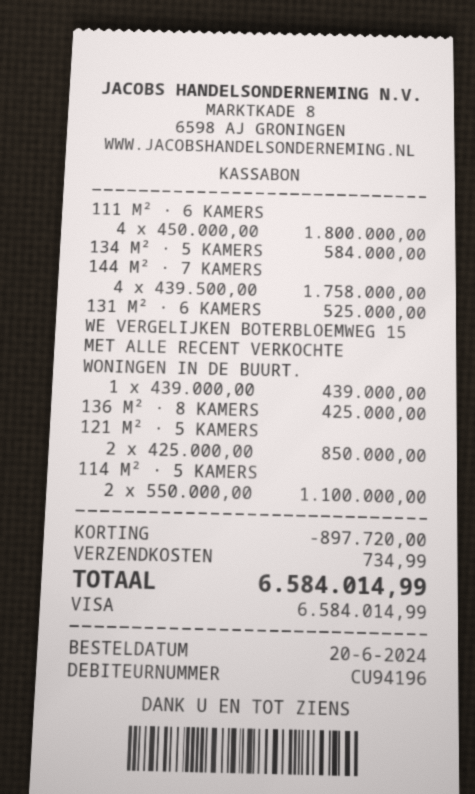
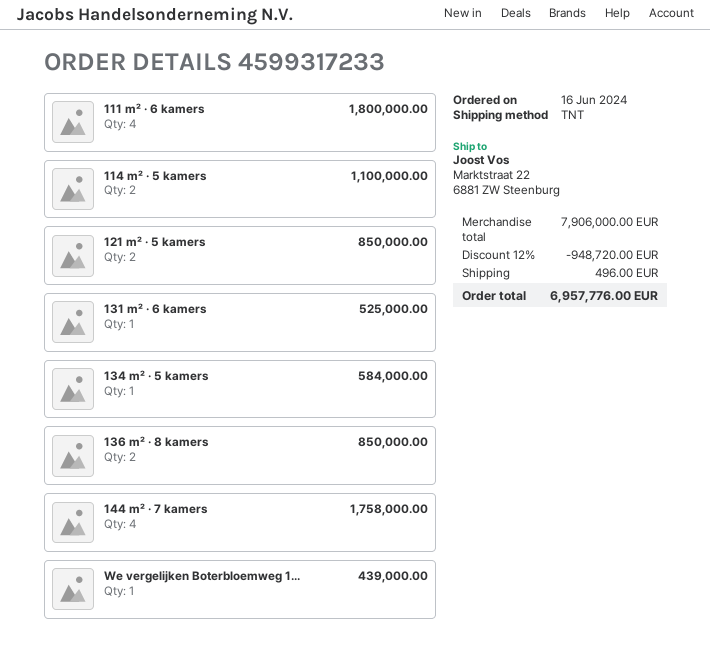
order date: 2024-06-20 -> 2024-06-16
136 M² · 8 KAMERS: 1 for 425000.00 -> 2 for 850000.00
discount: 897720.00 -> 948720.00
shipping: 734.99 -> 496.00
total: 6584014.99 -> 6957776.00

